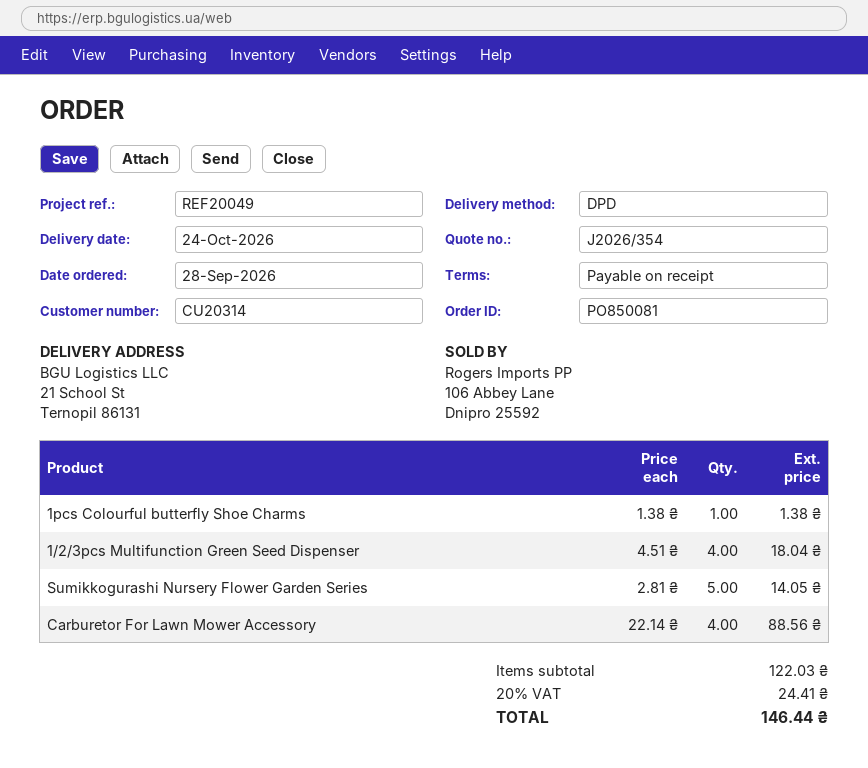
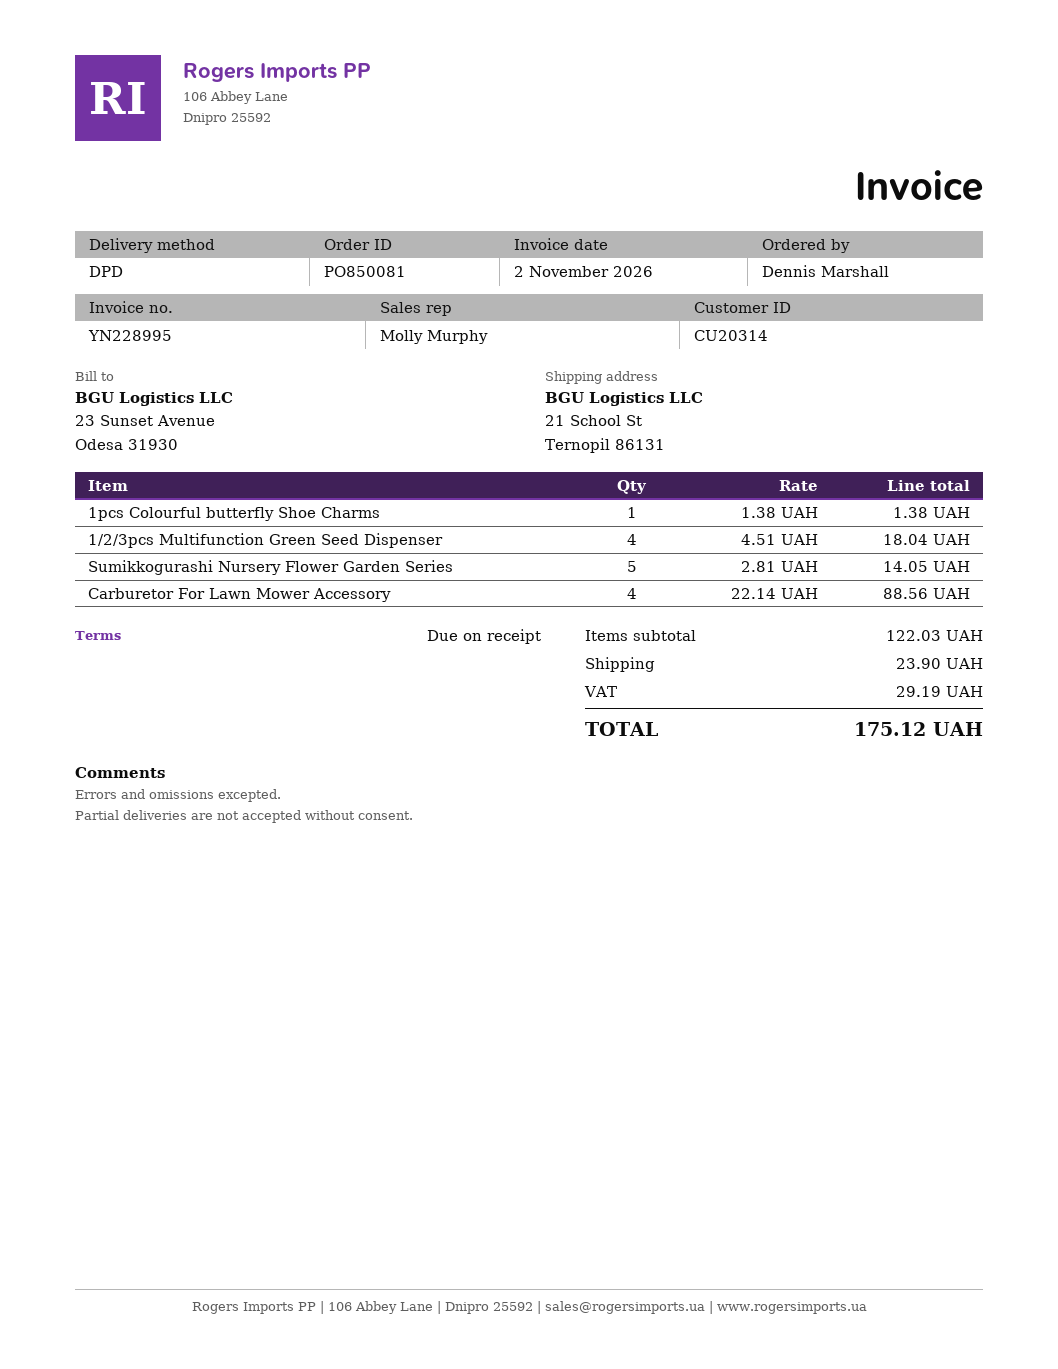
shipping: none -> 23.90
tax: 24.41 -> 29.19
total: 146.44 -> 175.12

